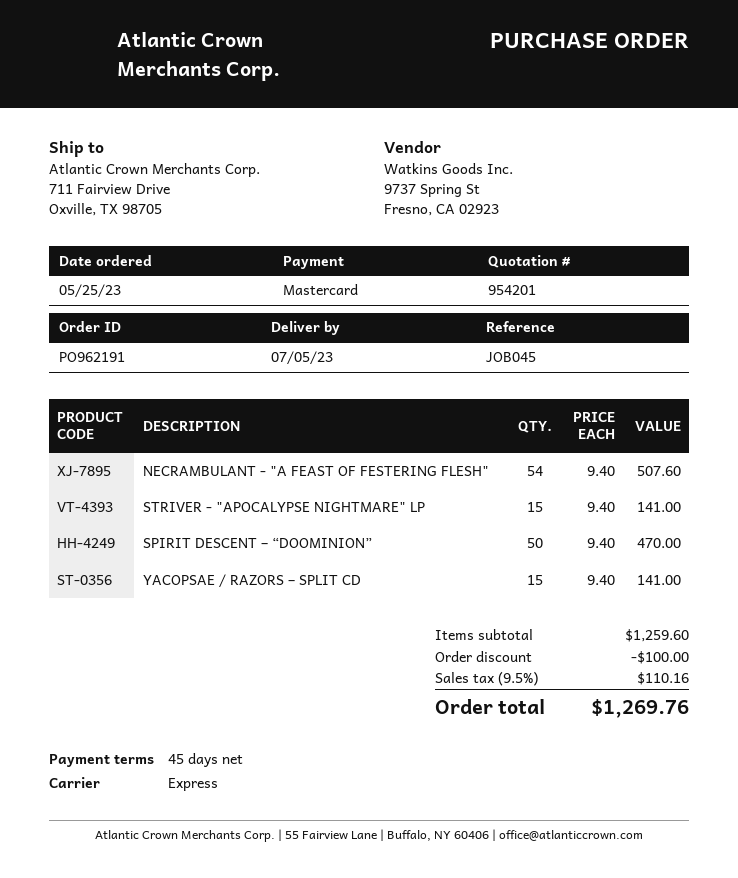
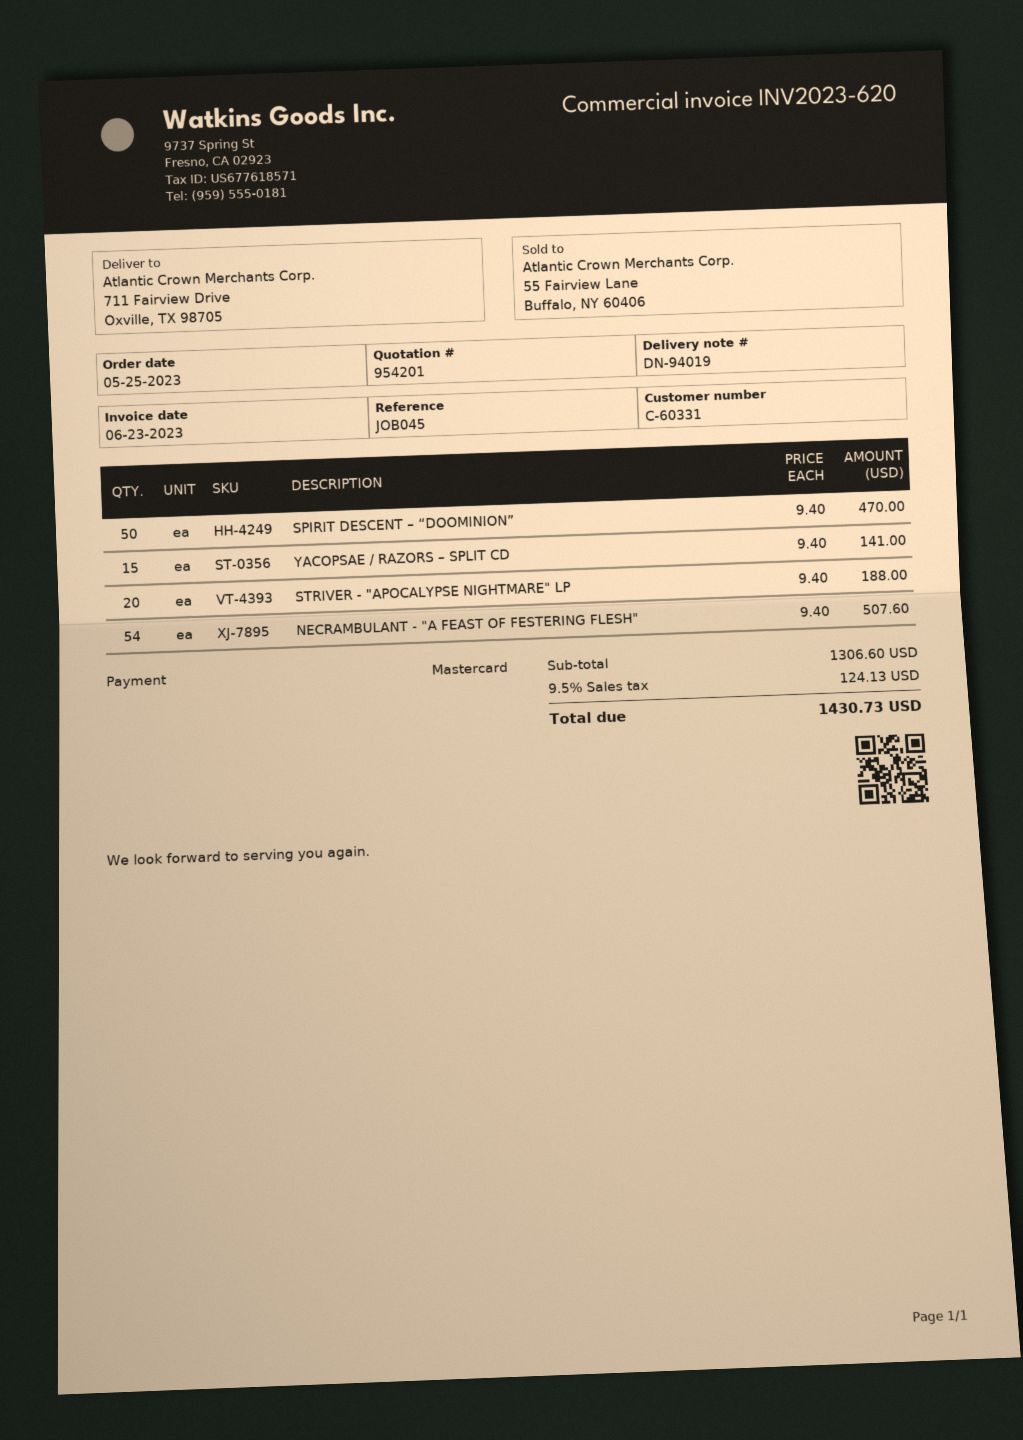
STRIVER - "APOCALYPSE NIGHTMARE" LP: 15 x 9.40 = 141.00 -> 20 x 9.40 = 188.00
subtotal: 1259.60 -> 1306.60
discount: 100.00 -> none
tax: 9.5% = 110.16 -> 9.5% = 124.13
total: 1269.76 -> 1430.73

